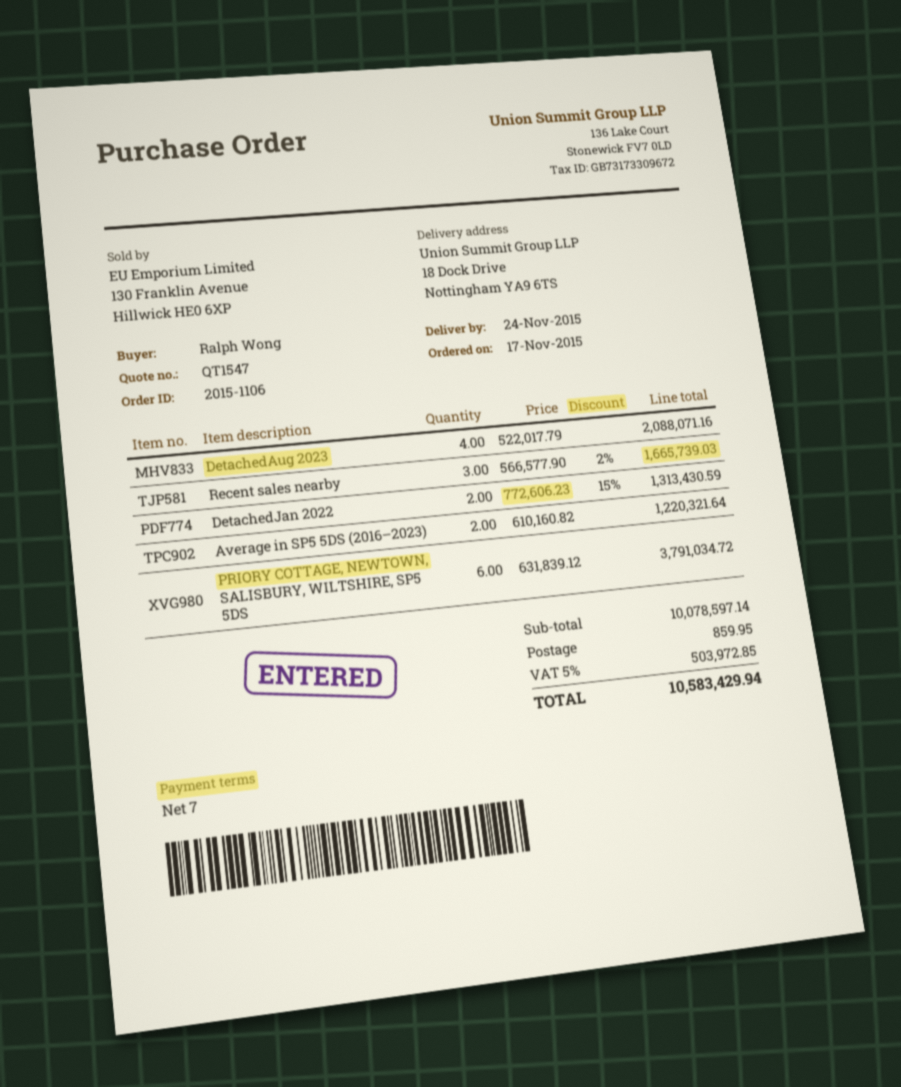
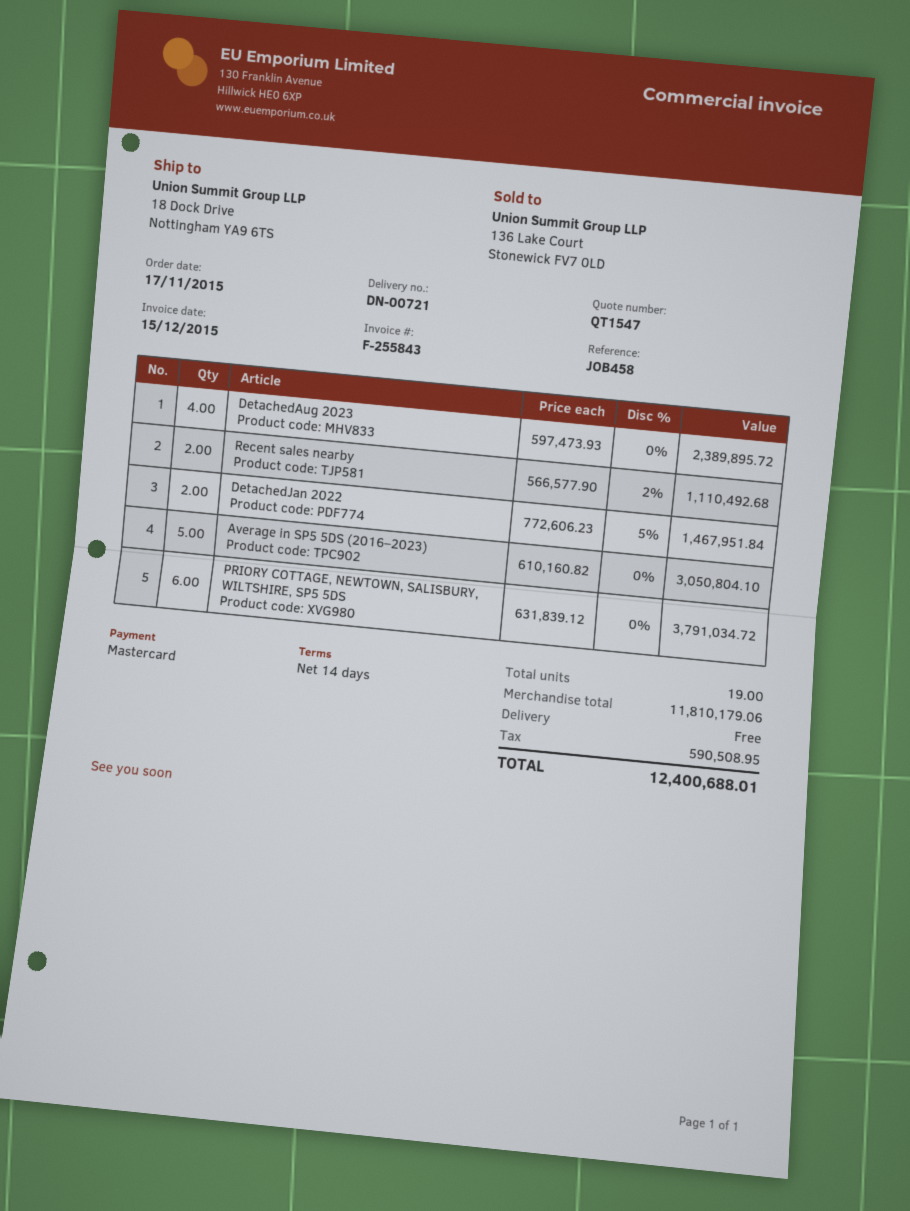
payment terms: 7 days -> 14 days
DetachedAug 2023: 4 x 522017.79 = 2088071.16 -> 4 x 597473.93 = 2389895.72
Recent sales nearby: 3 x 566577.90 - 2% = 1665739.03 -> 2 x 566577.90 - 2% = 1110492.68
DetachedJan 2022: 2 x 772606.23 - 15% = 1313430.59 -> 2 x 772606.23 - 5% = 1467951.84
Average in SP5 5DS (2016–2023): 2 x 610160.82 = 1220321.64 -> 5 x 610160.82 = 3050804.10
subtotal: 10078597.14 -> 11810179.06
shipping: 859.95 -> 0.00
tax: 503972.85 -> 590508.95
total: 10583429.94 -> 12400688.01

